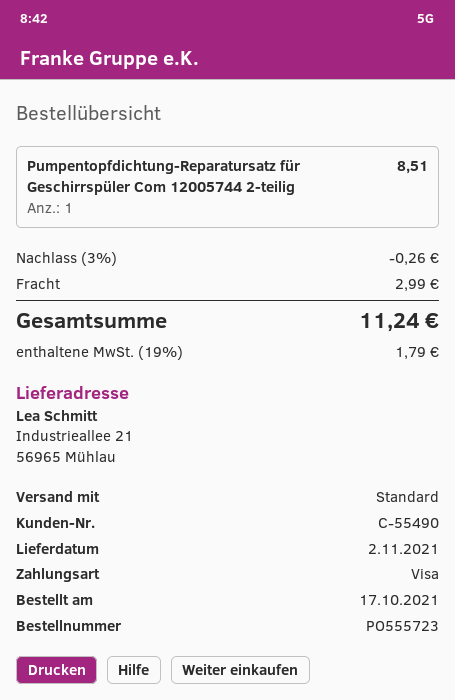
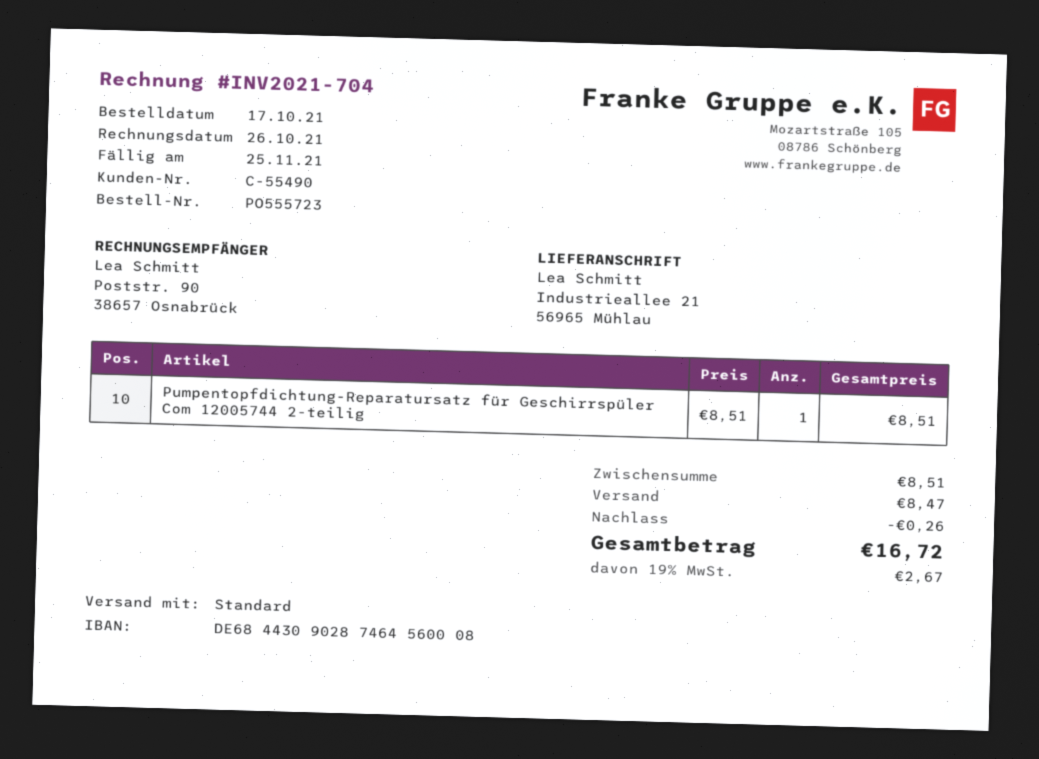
shipping: 2.99 -> 8.47
tax: 19% = 1.79 -> 19% = 2.67
total: 11.24 -> 16.72

